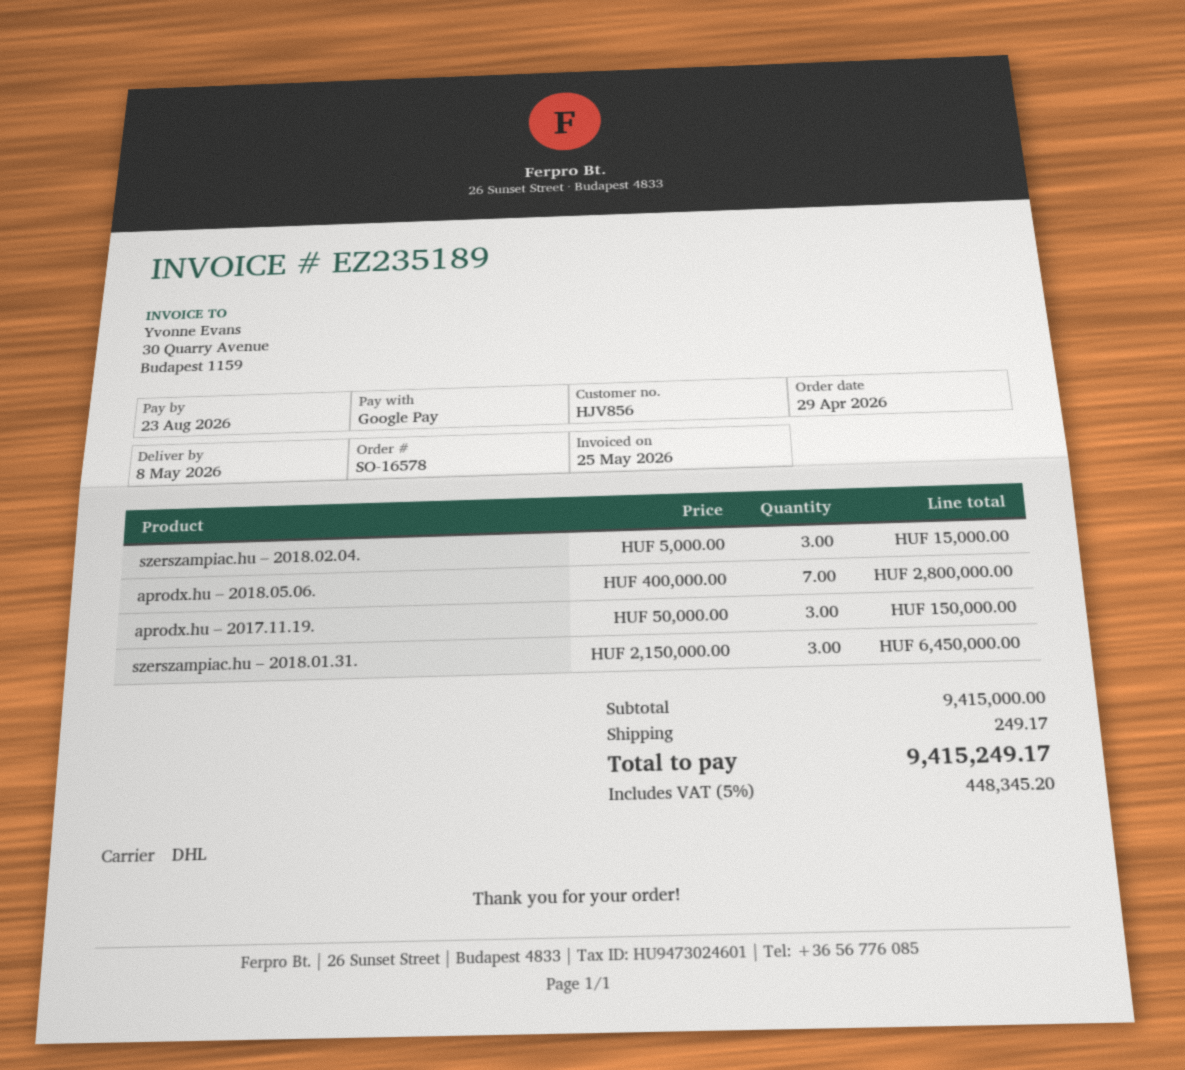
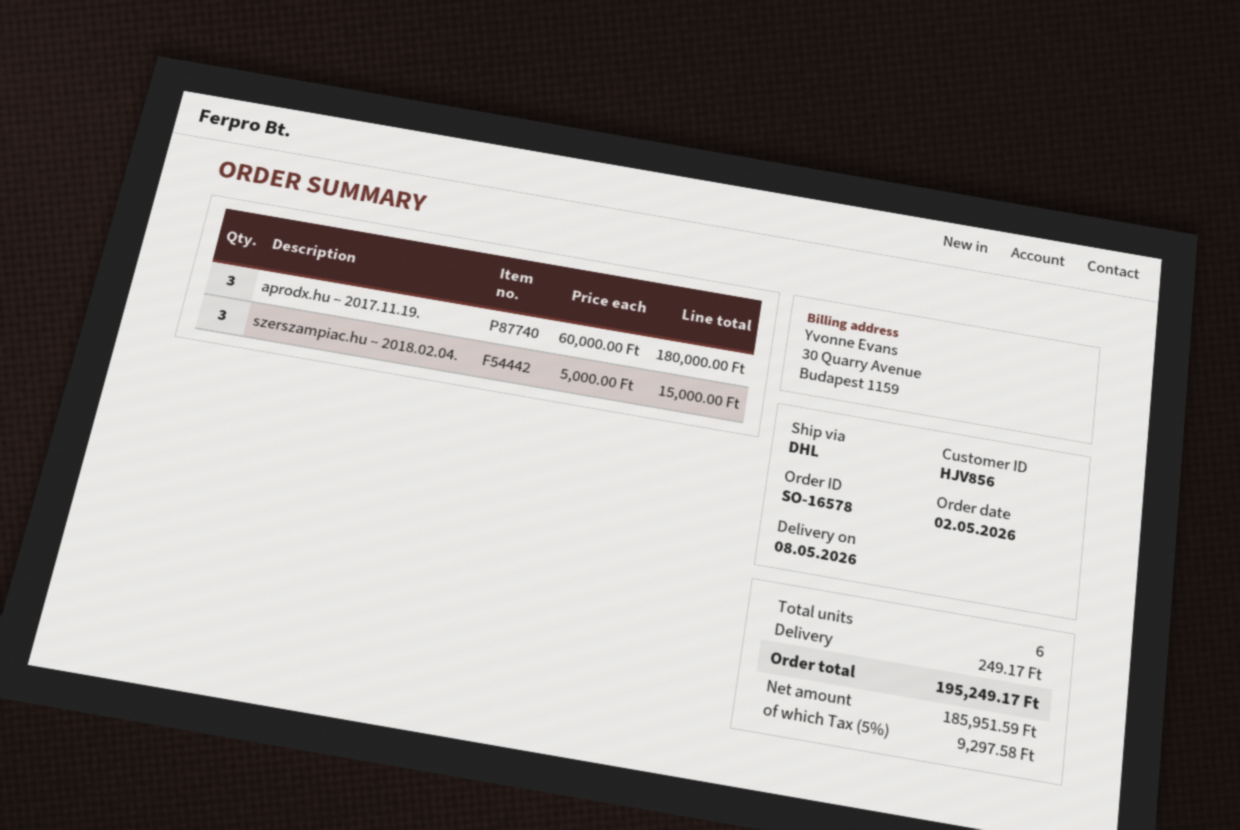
order date: 2026-04-29 -> 2026-05-02
aprodx.hu – 2018.05.06.: 7 x 400000.00 = 2800000.00 -> none
aprodx.hu – 2017.11.19.: 3 x 50000.00 = 150000.00 -> 3 x 60000.00 = 180000.00
szerszampiac.hu – 2018.01.31.: 3 x 2150000.00 = 6450000.00 -> none
tax: 5% = 448345.20 -> 5% = 9297.58
total: 9415249.17 -> 195249.17

